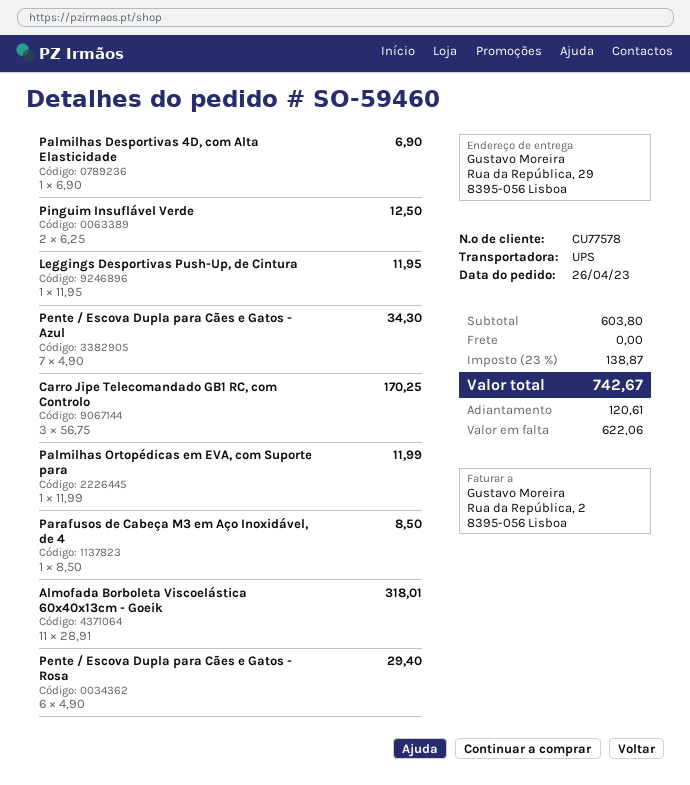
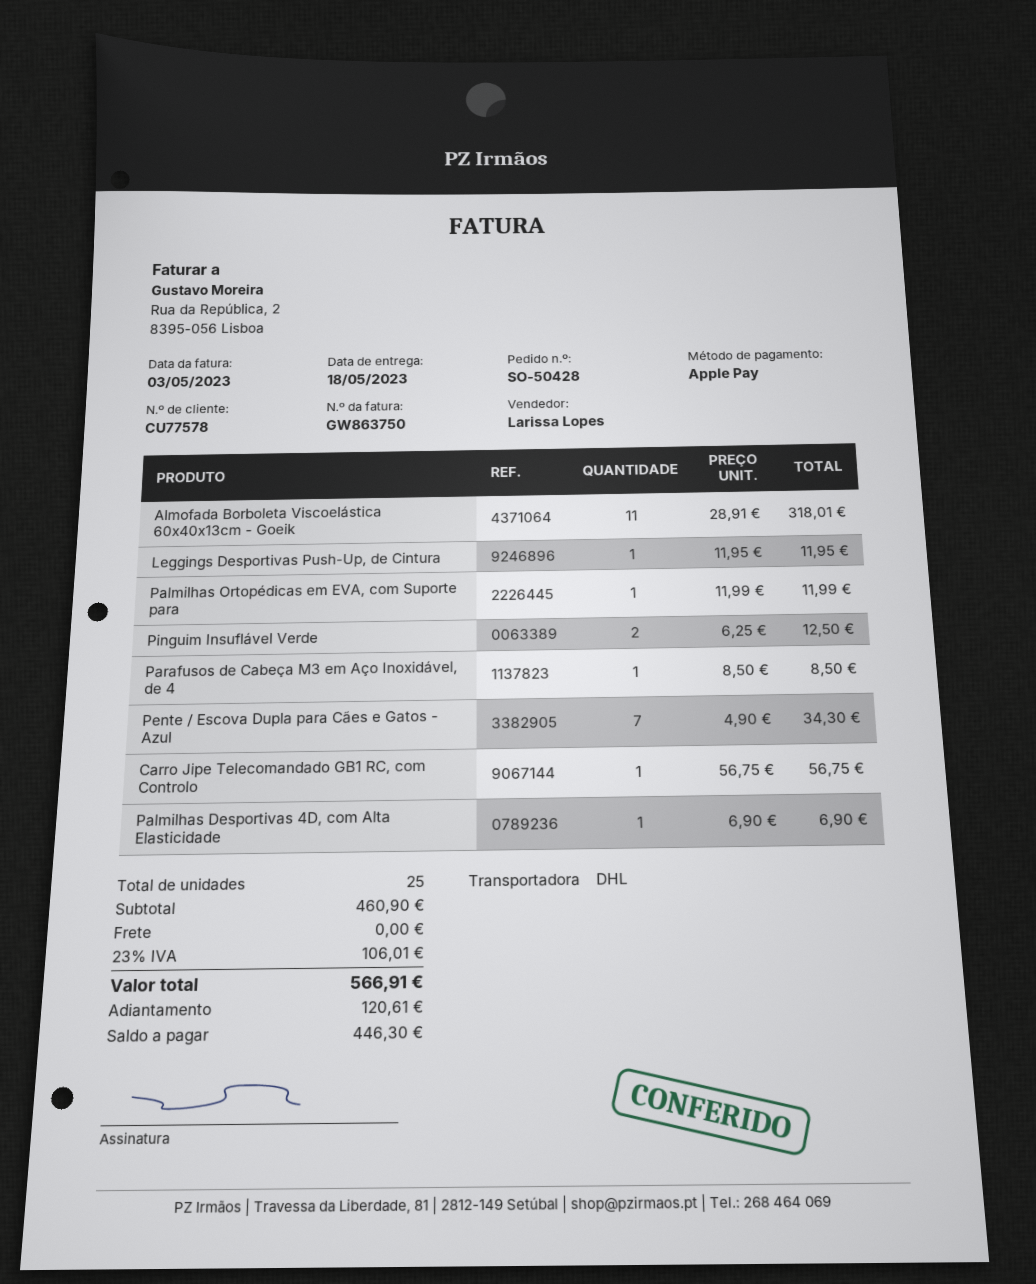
order number: SO-59460 -> SO-50428
shipping method: UPS -> DHL
Carro Jipe Telecomandado GB1 RC, com Controlo: 3 x 56.75 = 170.25 -> 1 x 56.75 = 56.75
Pente / Escova Dupla para Cães e Gatos - Rosa: 6 x 4.90 = 29.40 -> none
subtotal: 603.80 -> 460.90
tax: 23% = 138.87 -> 23% = 106.01
total: 742.67 -> 566.91
balance: 622.06 -> 446.30

